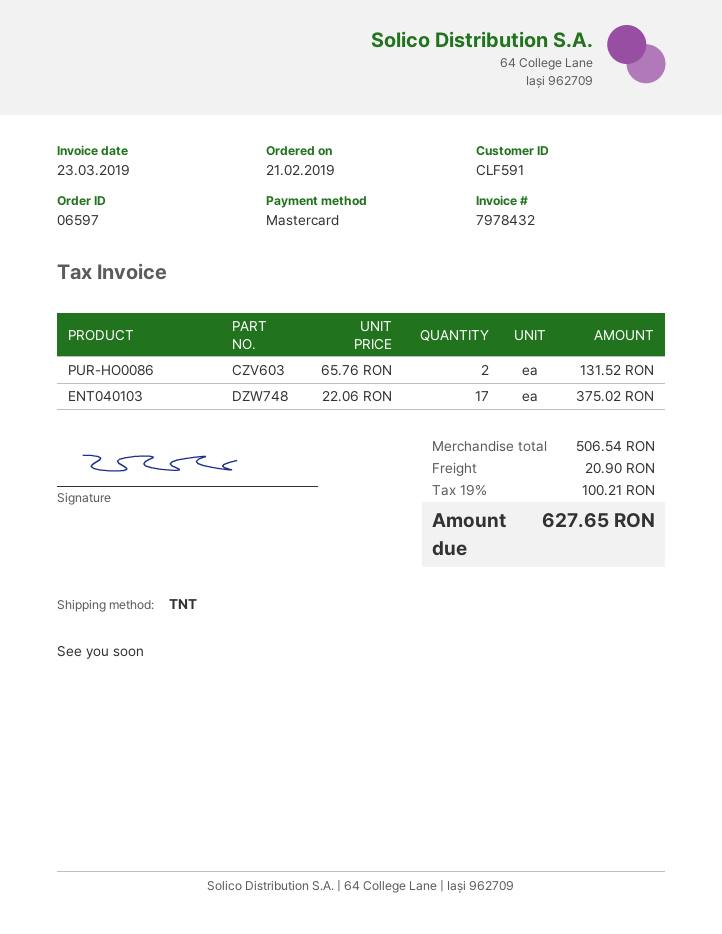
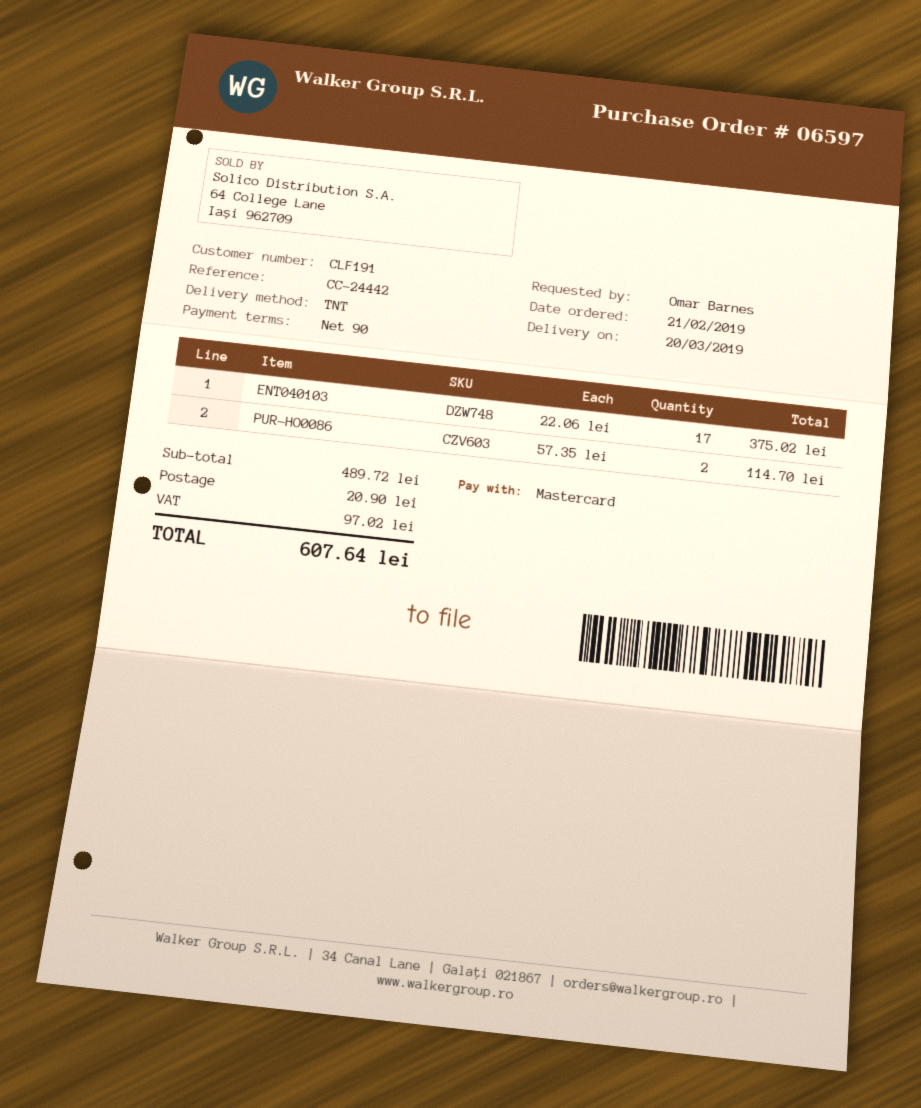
customer number: CLF591 -> CLF191
PUR-HO0086: 2 x 65.76 = 131.52 -> 2 x 57.35 = 114.70
subtotal: 506.54 -> 489.72
tax: 100.21 -> 97.02
total: 627.65 -> 607.64

